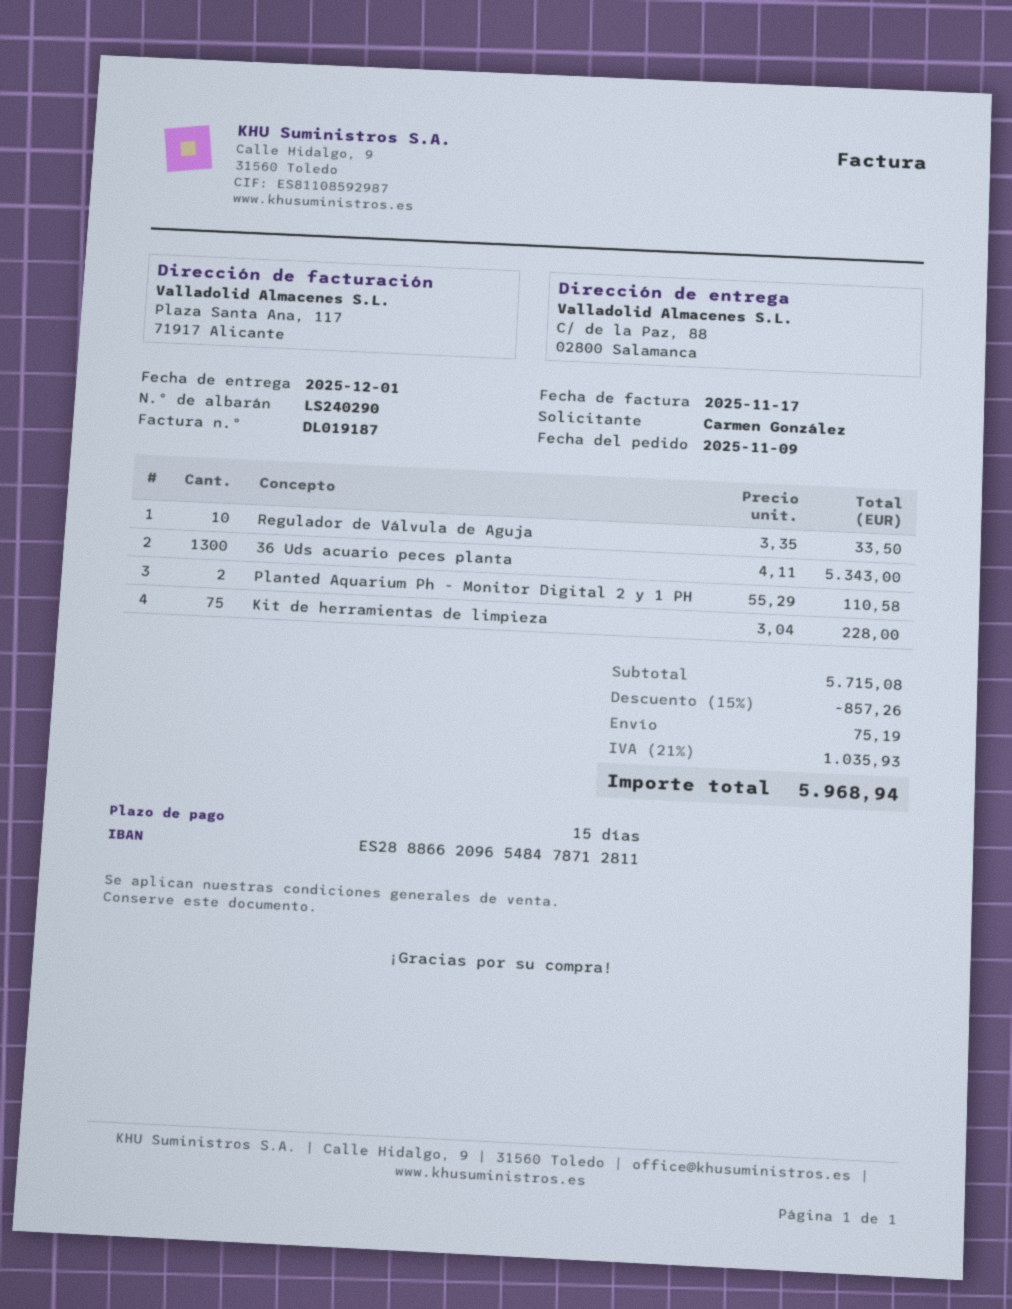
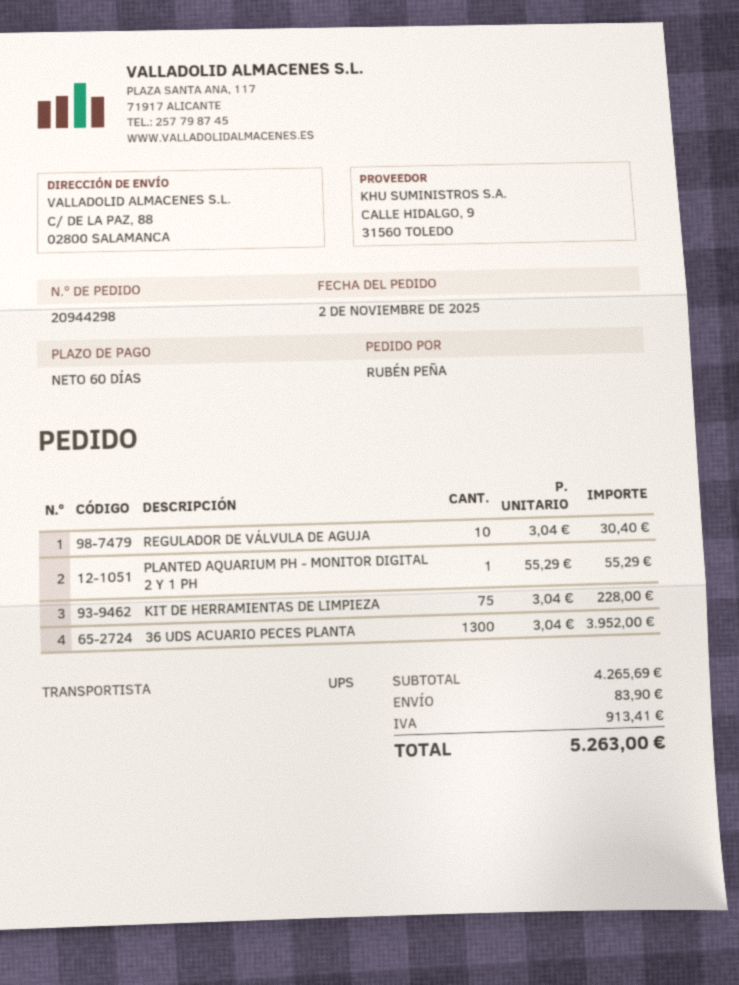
order date: 2025-11-09 -> 2025-11-02
payment terms: 15 days -> 60 days
ordered by: Carmen González -> RUBÉN PEÑA
Regulador de Válvula de Aguja: 10 x 3.35 = 33.50 -> 10 x 3.04 = 30.40
36 Uds acuario peces planta: 1300 x 4.11 = 5343.00 -> 1300 x 3.04 = 3952.00
Planted Aquarium Ph - Monitor Digital 2 y 1 PH: 2 x 55.29 = 110.58 -> 1 x 55.29 = 55.29
subtotal: 5715.08 -> 4265.69
discount: 15% = 857.26 -> none
shipping: 75.19 -> 83.90
tax: 1035.93 -> 913.41
total: 5968.94 -> 5263.00

